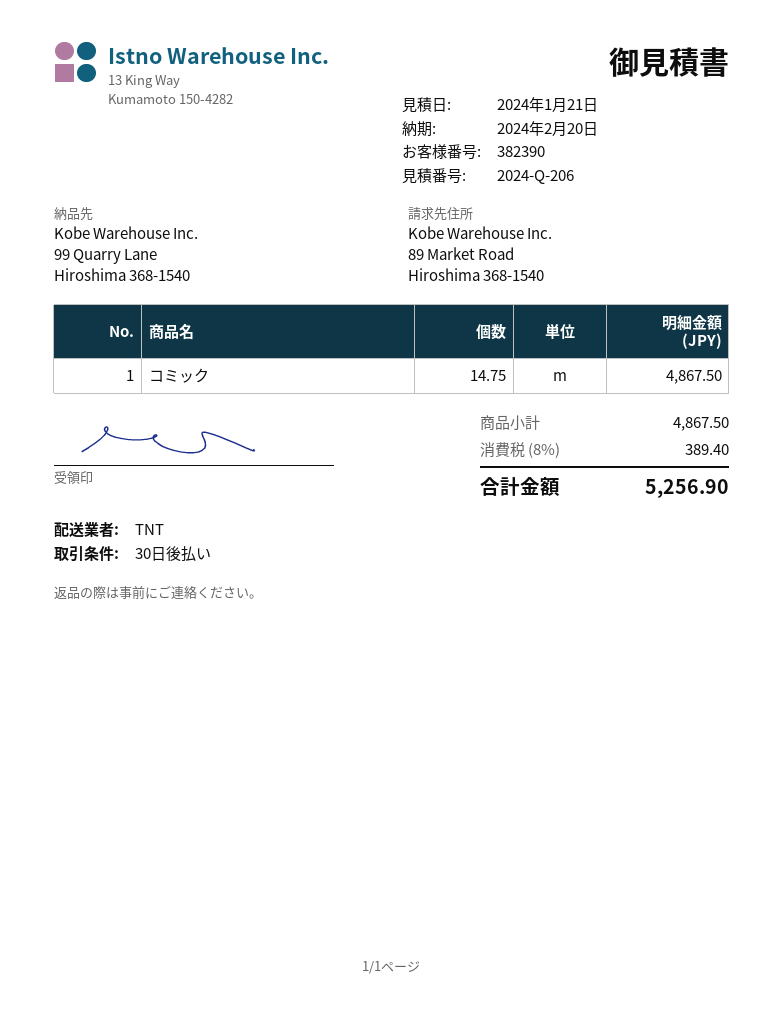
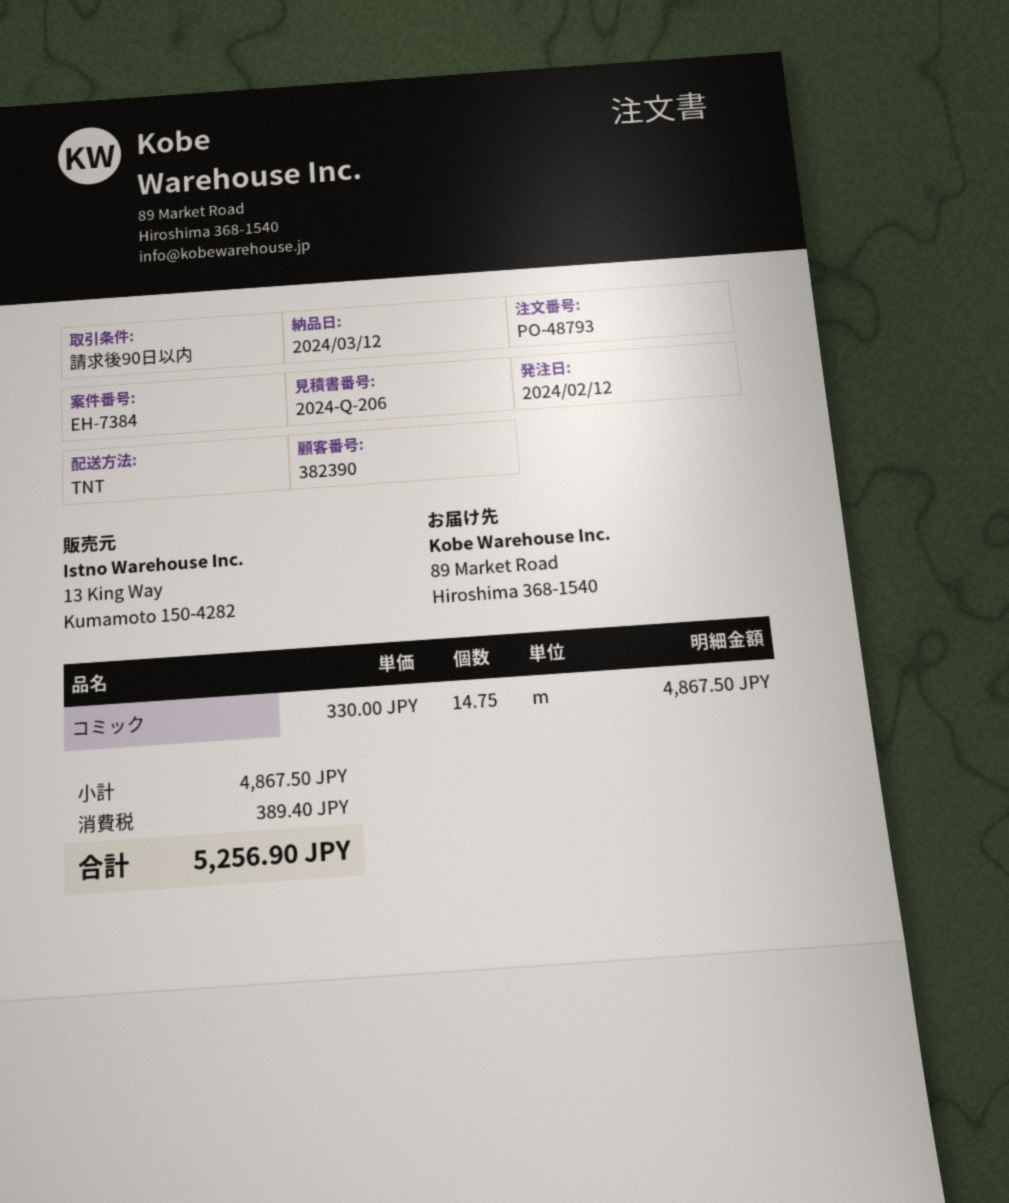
delivery date: 2024-02-20 -> 2024-03-12
payment terms: 30 days -> 90 days
ship to: 99 Quarry Lane, Hiroshima 368-1540 -> 89 Market Road, Hiroshima 368-1540

